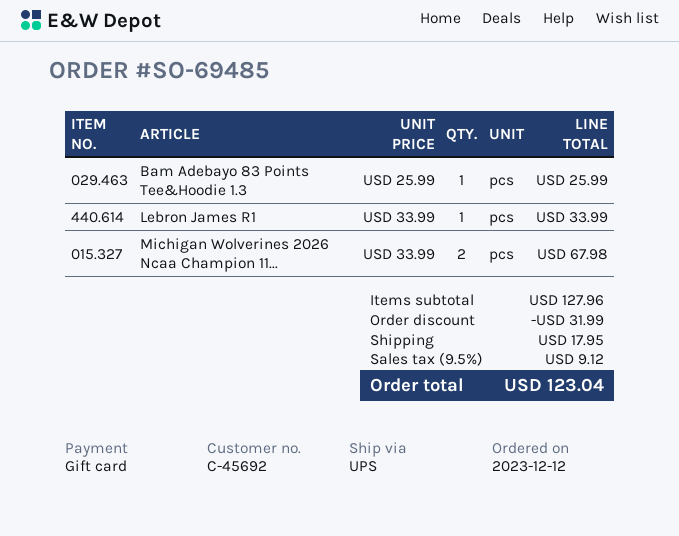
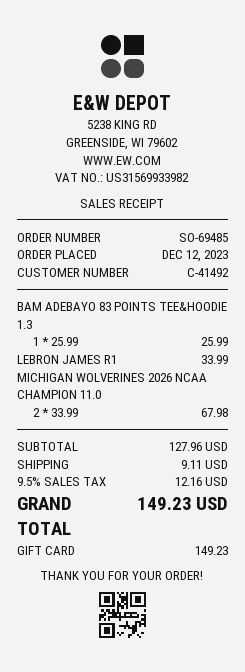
customer number: C-45692 -> C-41492
discount: 31.99 -> none
shipping: 17.95 -> 9.11
tax: 9.5% = 9.12 -> 9.5% = 12.16
total: 123.04 -> 149.23

